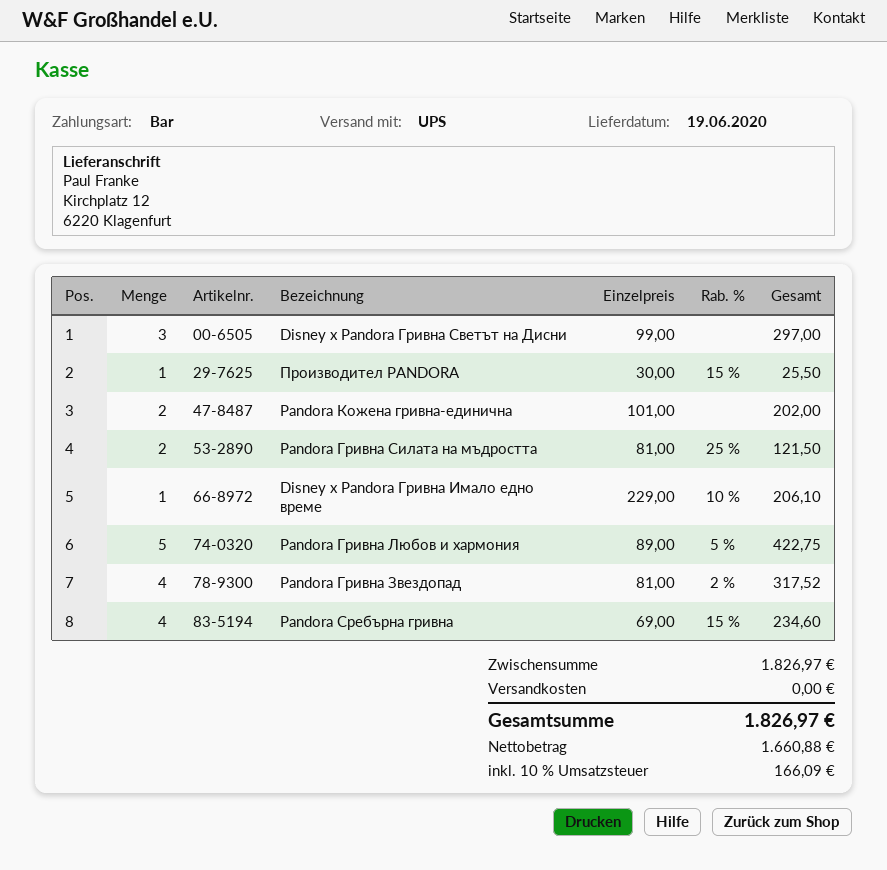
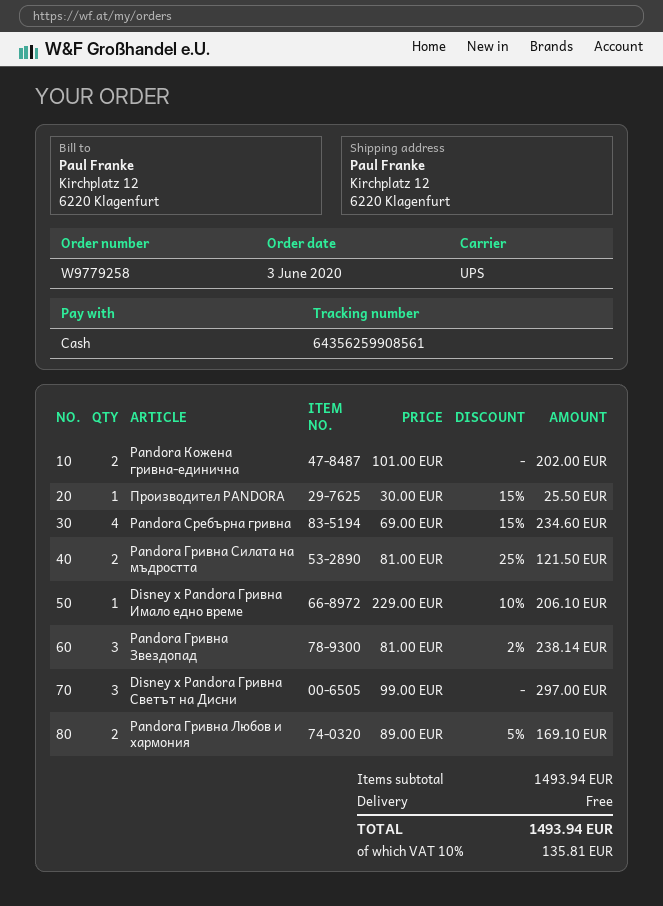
Pandora Гривна Любов и хармония: 5 x 89.00 - 5% = 422.75 -> 2 x 89.00 - 5% = 169.10
Pandora Гривна Звездопад: 4 x 81.00 - 2% = 317.52 -> 3 x 81.00 - 2% = 238.14
subtotal: 1826.97 -> 1493.94
tax: 10% = 166.09 -> 10% = 135.81
total: 1826.97 -> 1493.94

